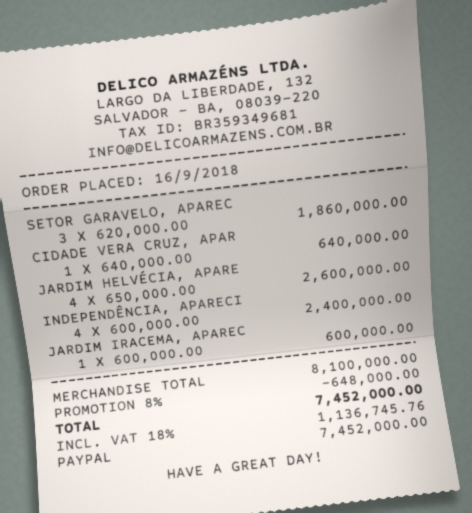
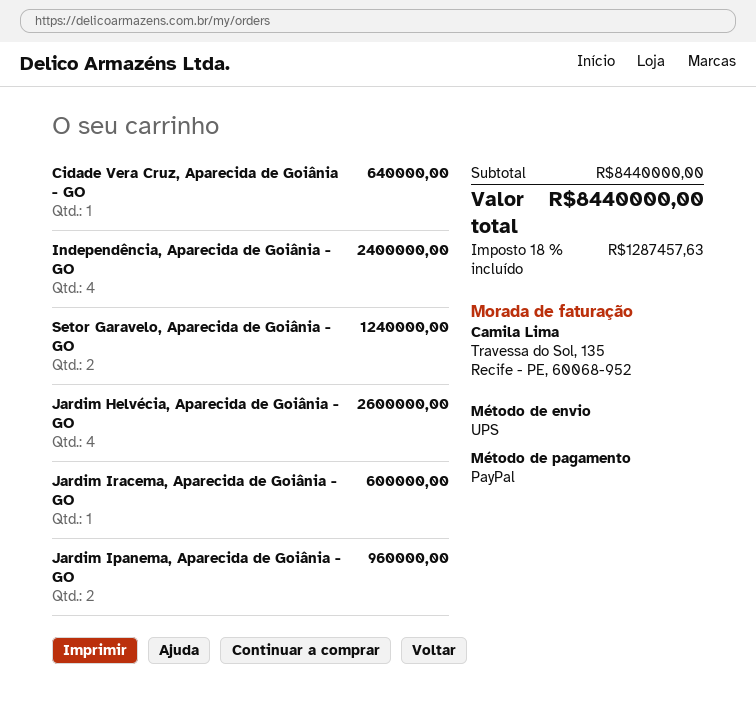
SETOR GARAVELO, APAREC: 3 for 1860000.00 -> 2 for 1240000.00
Jardim Ipanema, Aparecida de Goiânia - GO: none -> 2 for 960000.00
subtotal: 8100000.00 -> 8440000.00
discount: 8% = 648000.00 -> none
tax: 18% = 1136745.76 -> 18% = 1287457.63
total: 7452000.00 -> 8440000.00

